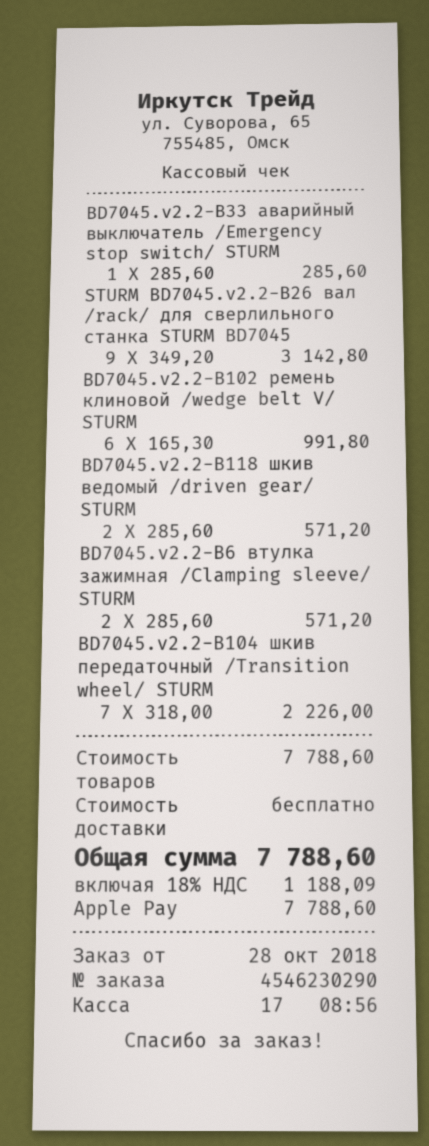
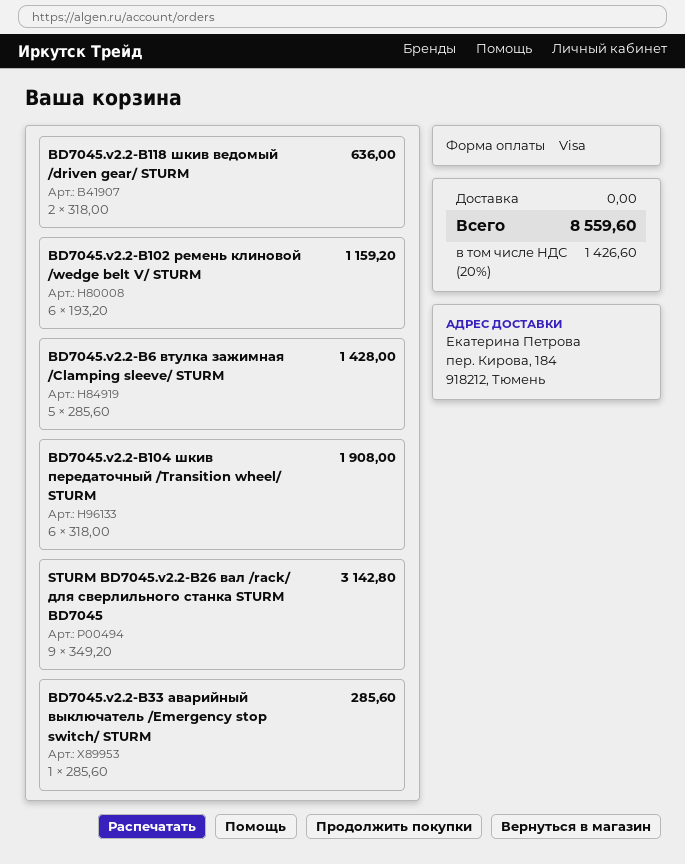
payment method: Apple Pay -> Visa
BD7045.v2.2-B102 ремень клиновой /wedge belt V/ STURM: 6 x 165.30 = 991.80 -> 6 x 193.20 = 1159.20
BD7045.v2.2-B118 шкив ведомый /driven gear/ STURM: 2 x 285.60 = 571.20 -> 2 x 318.00 = 636.00
BD7045.v2.2-B6 втулка зажимная /Clamping sleeve/ STURM: 2 x 285.60 = 571.20 -> 5 x 285.60 = 1428.00
BD7045.v2.2-B104 шкив передаточный /Transition wheel/ STURM: 7 x 318.00 = 2226.00 -> 6 x 318.00 = 1908.00
tax: 18% = 1188.09 -> 20% = 1426.60
total: 7788.60 -> 8559.60

